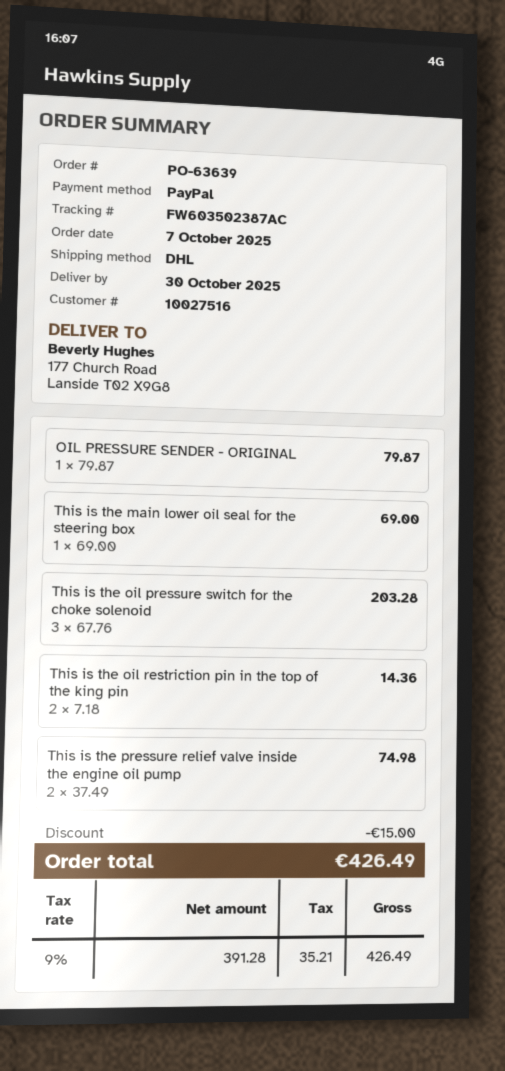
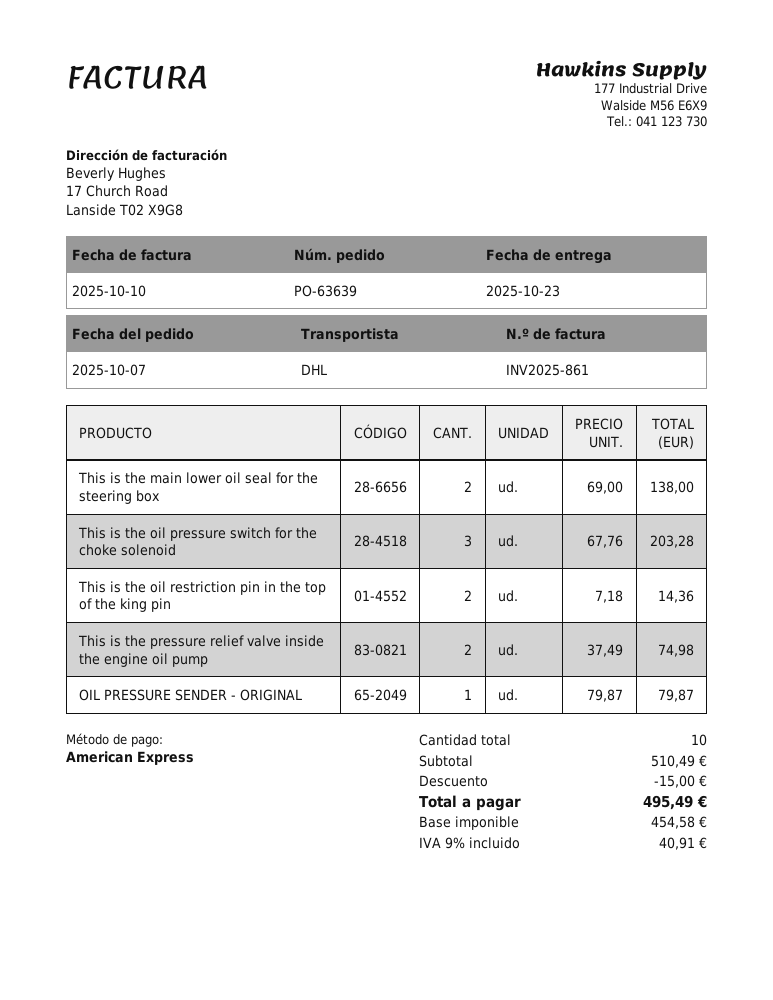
delivery date: 2025-10-30 -> 2025-10-23
payment method: PayPal -> American Express
This is the main lower oil seal for the steering box: 1 x 69.00 = 69.00 -> 2 x 69.00 = 138.00
net: 391.28 -> 454.58
tax: 9% = 35.21 -> 9% = 40.91
total: 426.49 -> 495.49

